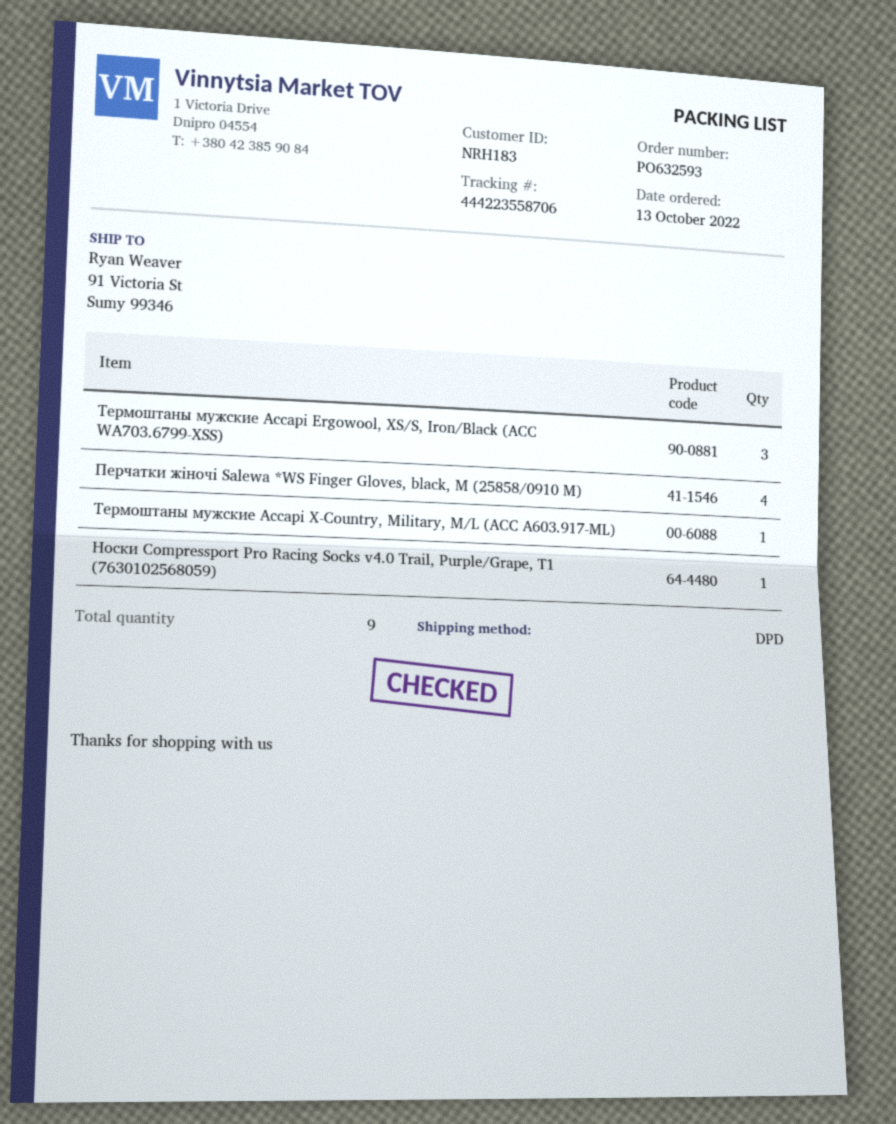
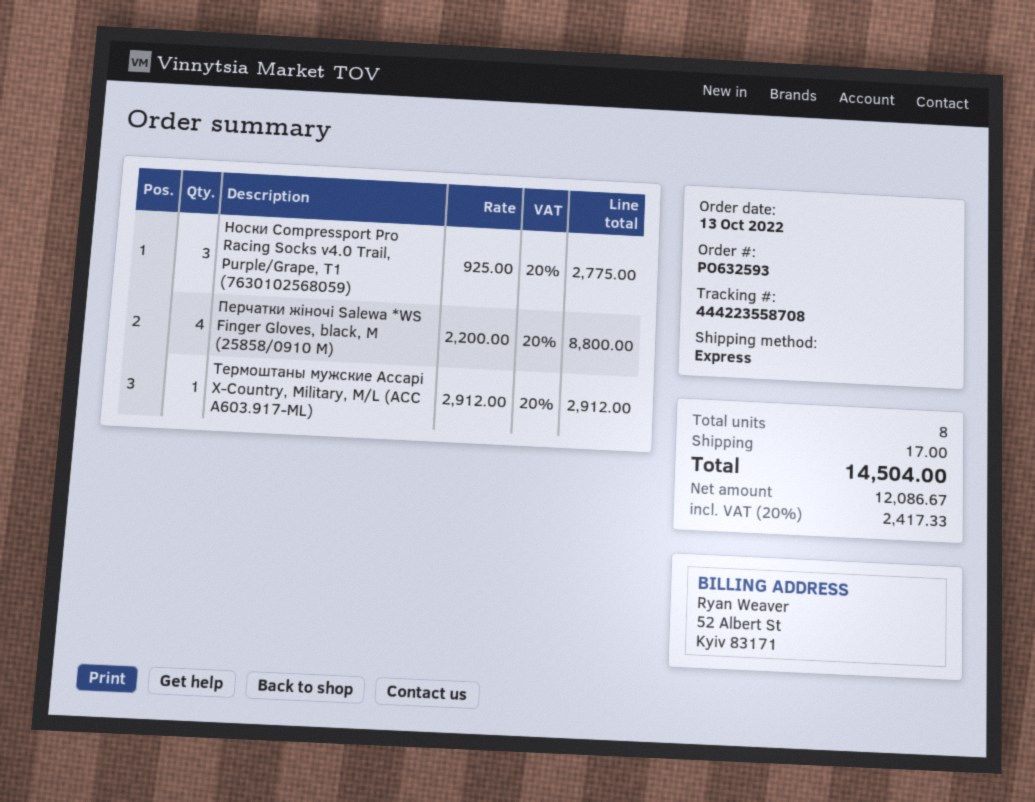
shipping method: DPD -> express
tracking number: 444223558706 -> 444223558708
Термоштаны мужские Accapi Ergowool, XS/S, Iron/Black (ACC WА703.6799-XSS): 3 -> none
Носки Compressport Pro Racing Socks v4.0 Trail, Purple/Grape, T1 (7630102568059): 1 -> 3
total quantity: 9 -> 8

